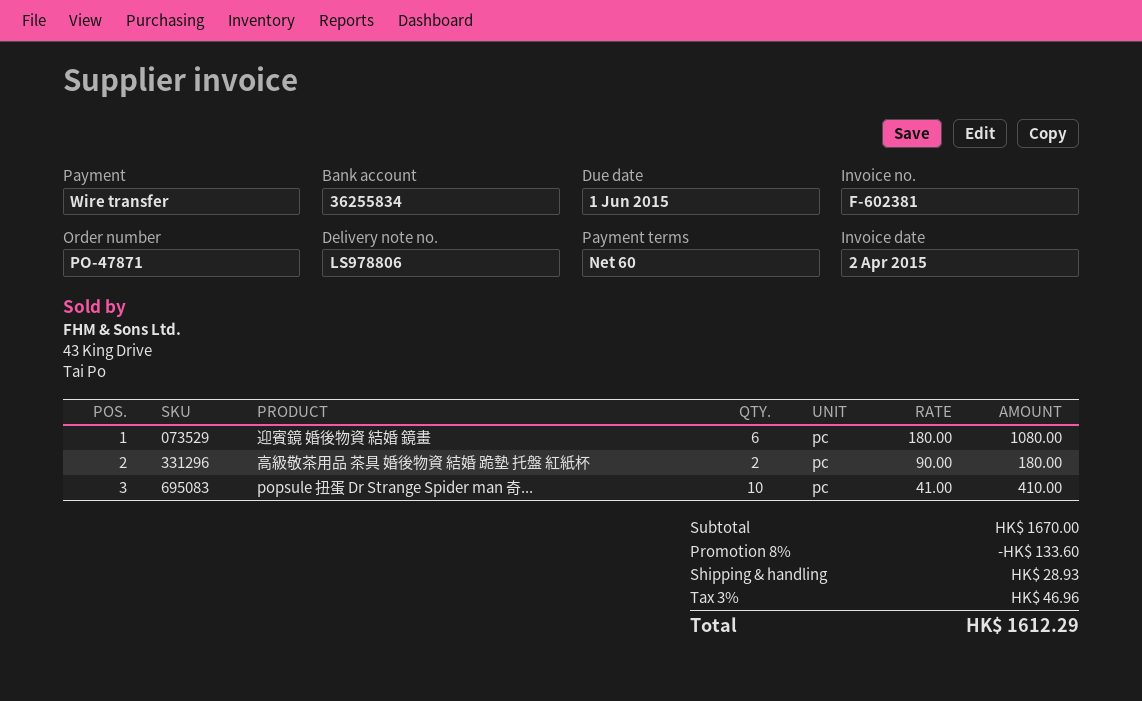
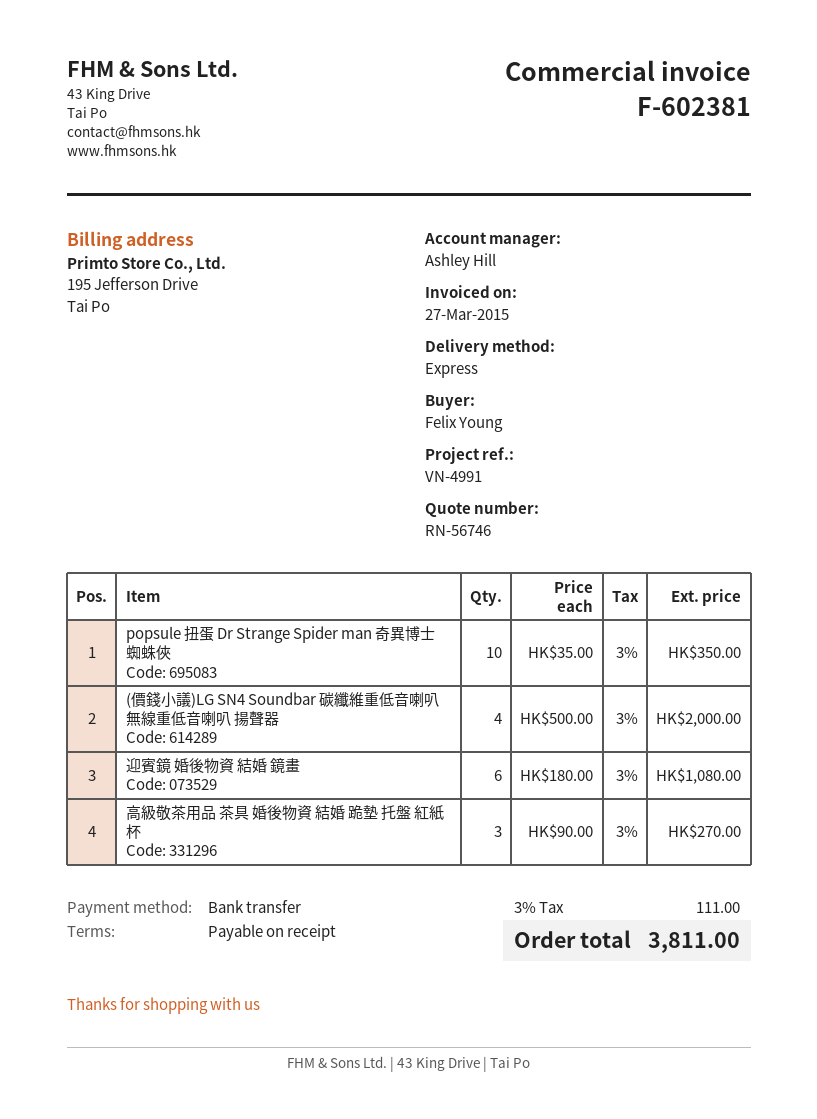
invoice date: 2015-04-02 -> 2015-03-27
payment terms: 60 days -> on receipt
高級敬茶用品 茶具 婚後物資 結婚 跪墊 托盤 紅紙杯: 2 x 90.00 = 180.00 -> 3 x 90.00 = 270.00
popsule 扭蛋 Dr Strange Spider man 奇...: 10 x 41.00 = 410.00 -> 10 x 35.00 = 350.00
(價錢小議)LG SN4 Soundbar 碳纖維重低音喇叭 無線重低音喇叭 揚聲器: none -> 4 x 500.00 = 2000.00
discount: 8% = 133.60 -> none
shipping: 28.93 -> none
tax: 3% = 46.96 -> 3% = 111.00
total: 1612.29 -> 3811.00

